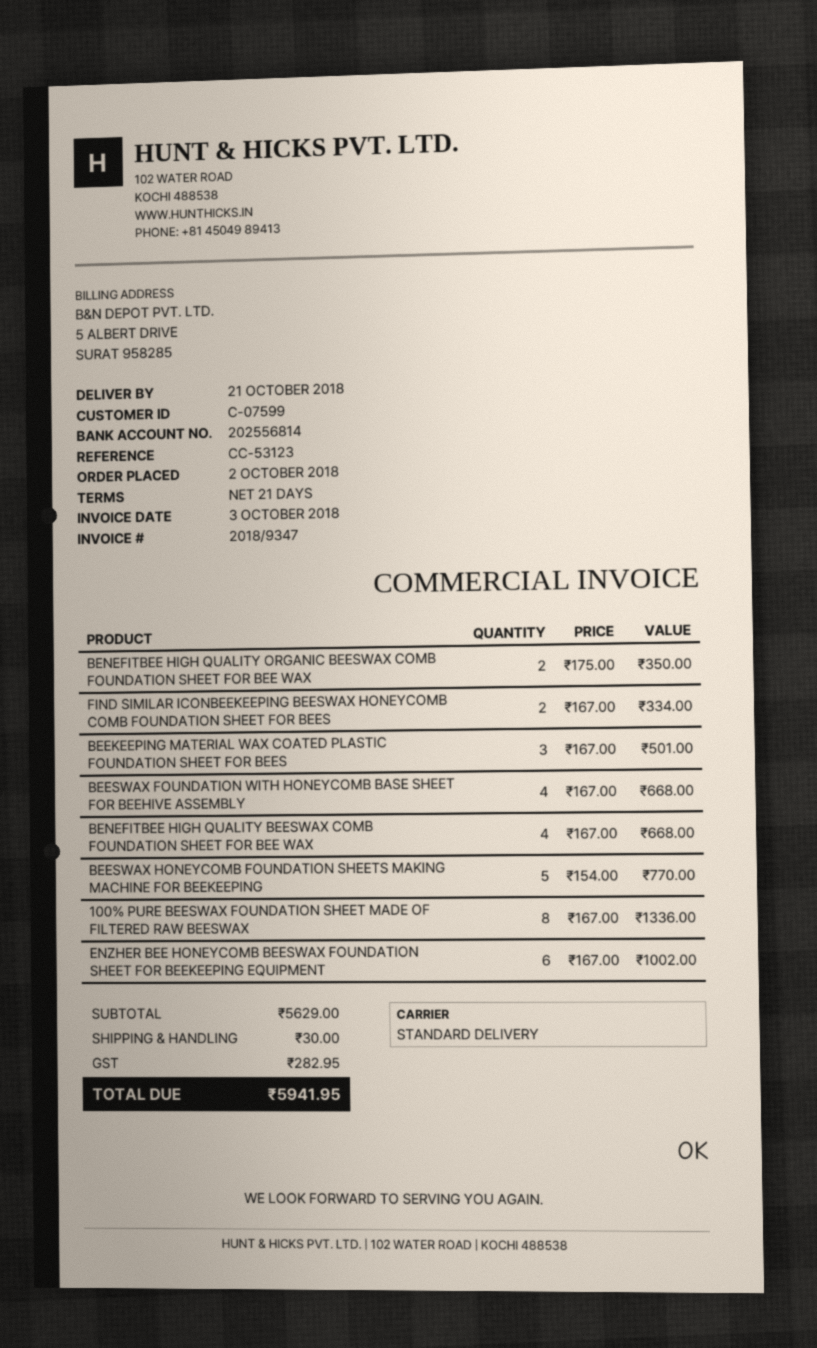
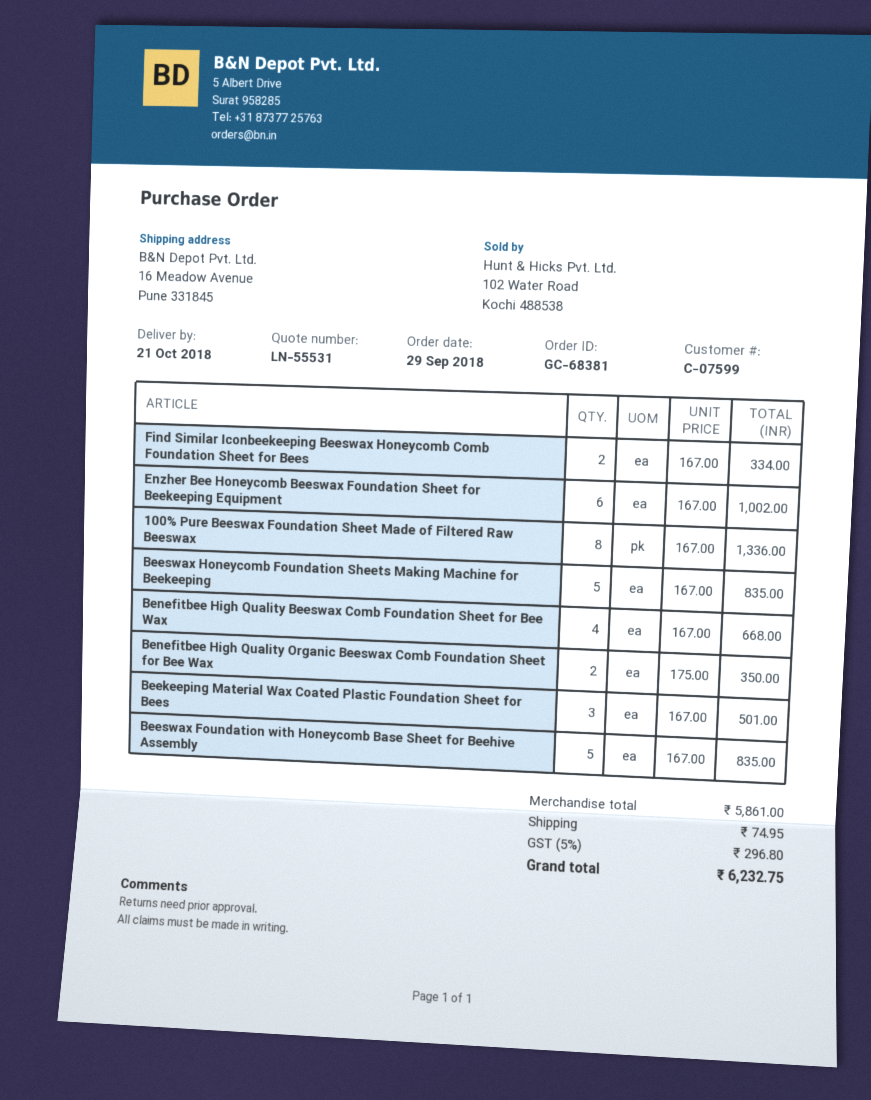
order date: 2018-10-02 -> 2018-09-29
BEESWAX FOUNDATION WITH HONEYCOMB BASE SHEET FOR BEEHIVE ASSEMBLY: 4 x 167.00 = 668.00 -> 5 x 167.00 = 835.00
BEESWAX HONEYCOMB FOUNDATION SHEETS MAKING MACHINE FOR BEEKEEPING: 5 x 154.00 = 770.00 -> 5 x 167.00 = 835.00
subtotal: 5629.00 -> 5861.00
shipping: 30.00 -> 74.95
tax: 282.95 -> 296.80
total: 5941.95 -> 6232.75

